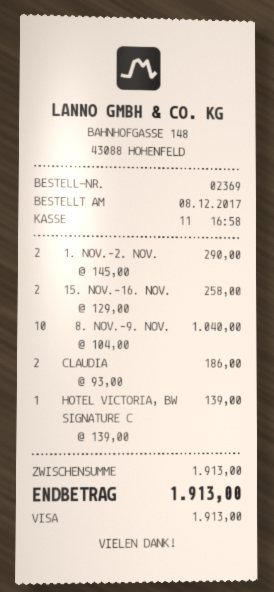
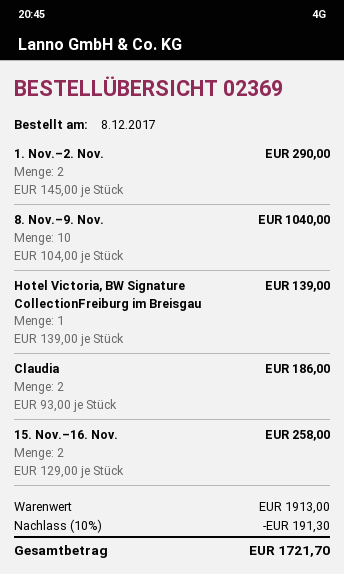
discount: none -> 10% = 191.30
total: 1913.00 -> 1721.70

